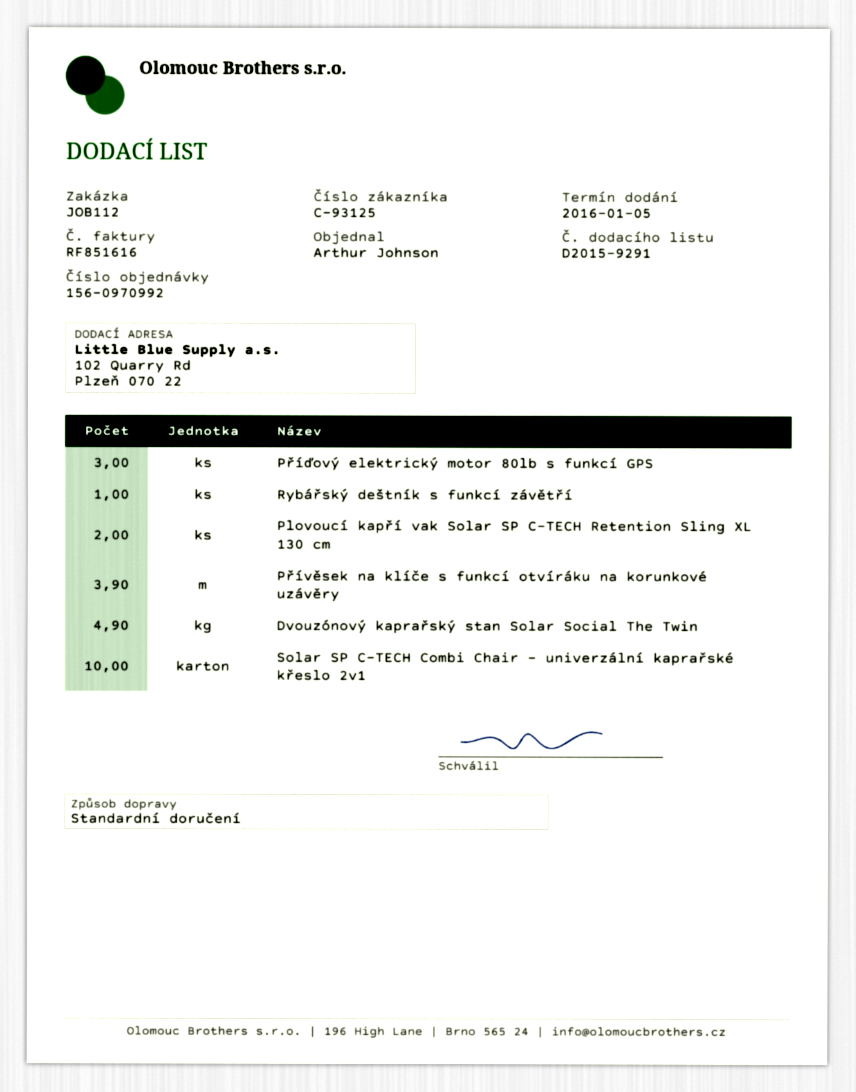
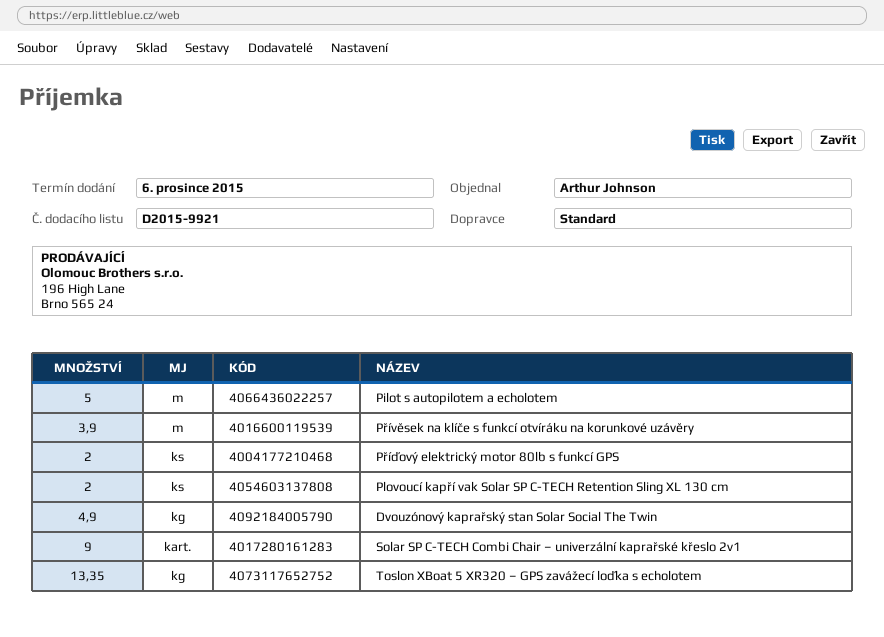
delivery note number: D2015-9291 -> D2015-9921
delivery date: 2016-01-05 -> 2015-12-06
Příďový elektrický motor 80lb s funkcí GPS: 3 -> 2
Rybářský deštník s funkcí závětří: 1 -> none
Solar SP C-TECH Combi Chair – univerzální kaprařské křeslo 2v1: 10 -> 9
Pilot s autopilotem a echolotem: none -> 5
Toslon XBoat 5 XR320 – GPS zavážecí loďka s echolotem: none -> 13.35

